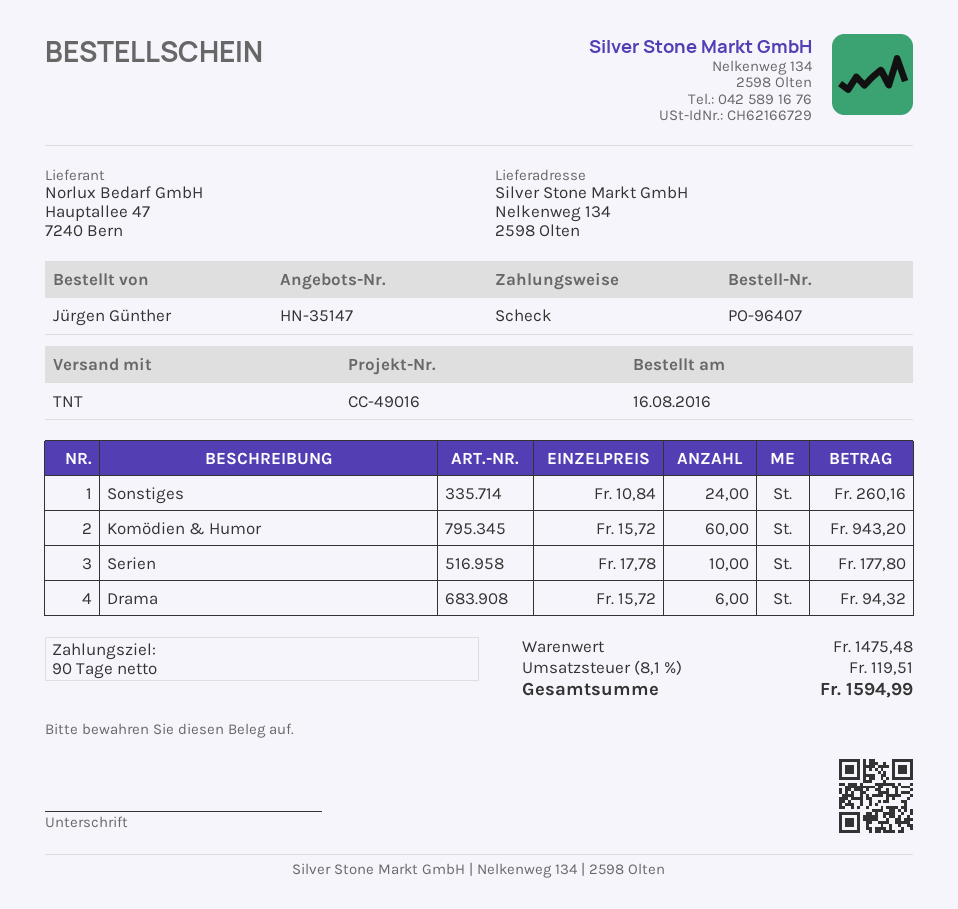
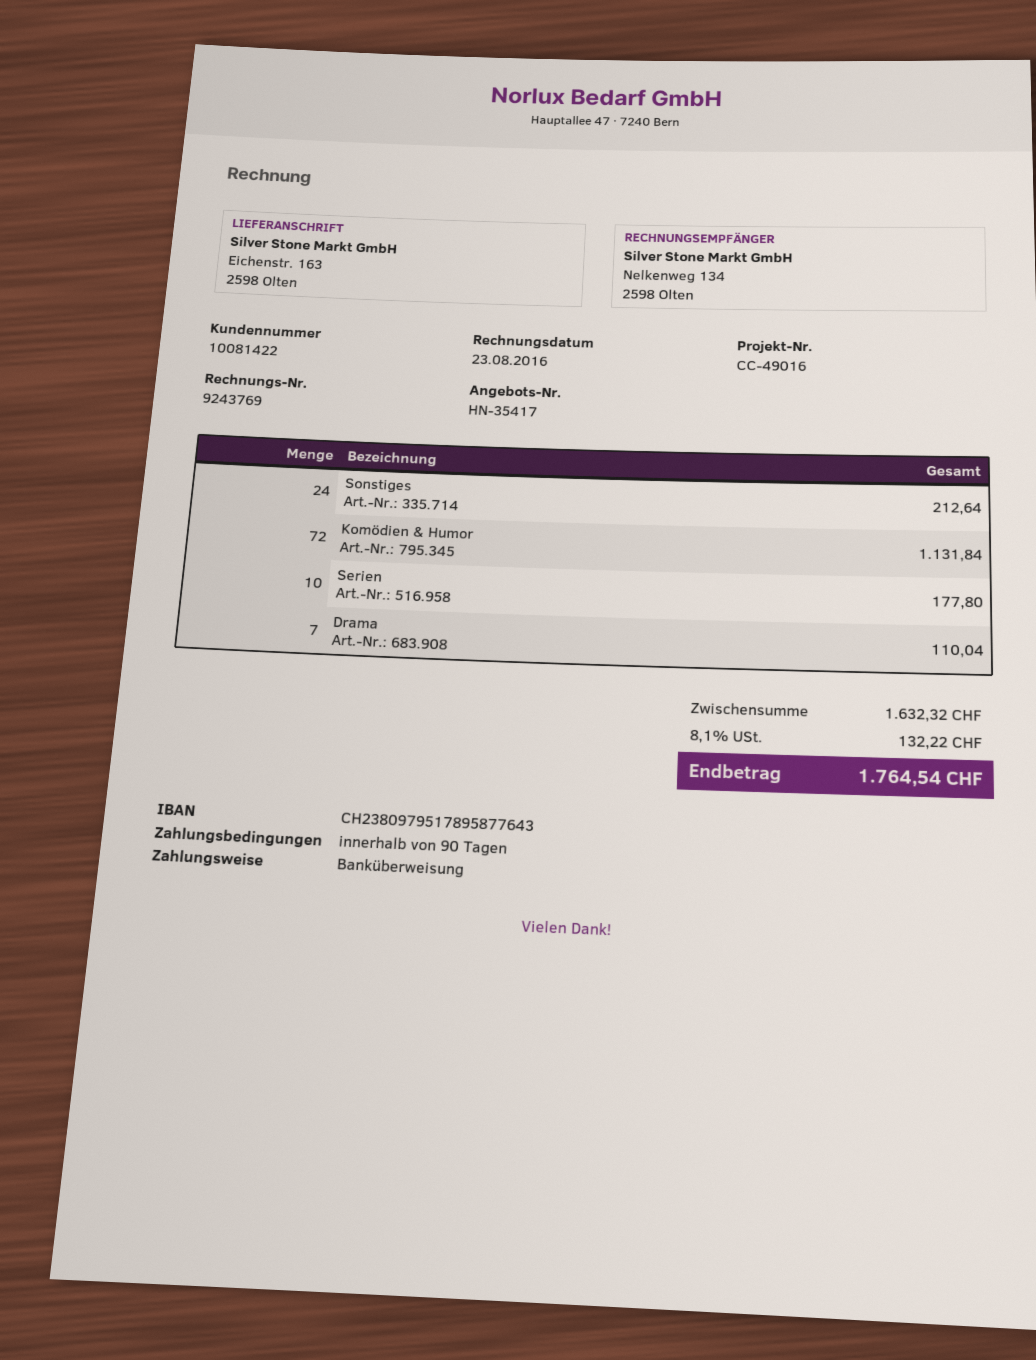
quote number: HN-35147 -> HN-35417
payment method: cheque -> bank transfer
ship to: Nelkenweg 134, 2598 Olten -> Eichenstr. 163, 2598 Olten
Sonstiges: 24 for 260.16 -> 24 for 212.64
Komödien & Humor: 60 for 943.20 -> 72 for 1131.84
Drama: 6 for 94.32 -> 7 for 110.04
subtotal: 1475.48 -> 1632.32
tax: 8.1% = 119.51 -> 8.1% = 132.22
total: 1594.99 -> 1764.54

